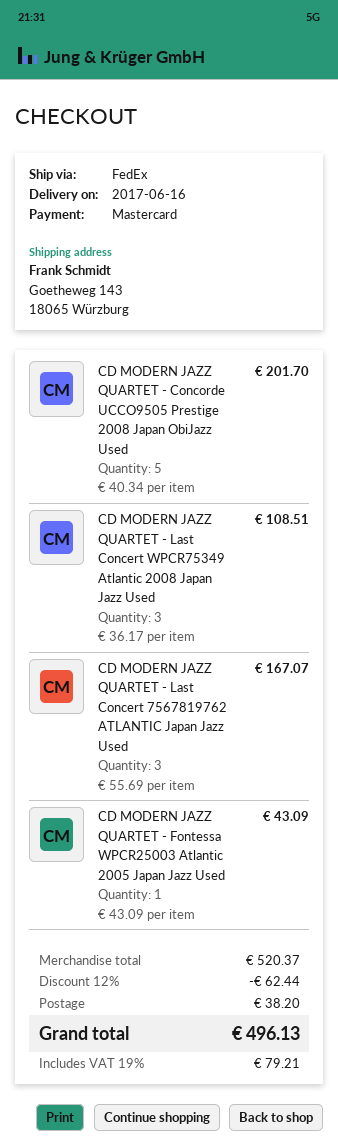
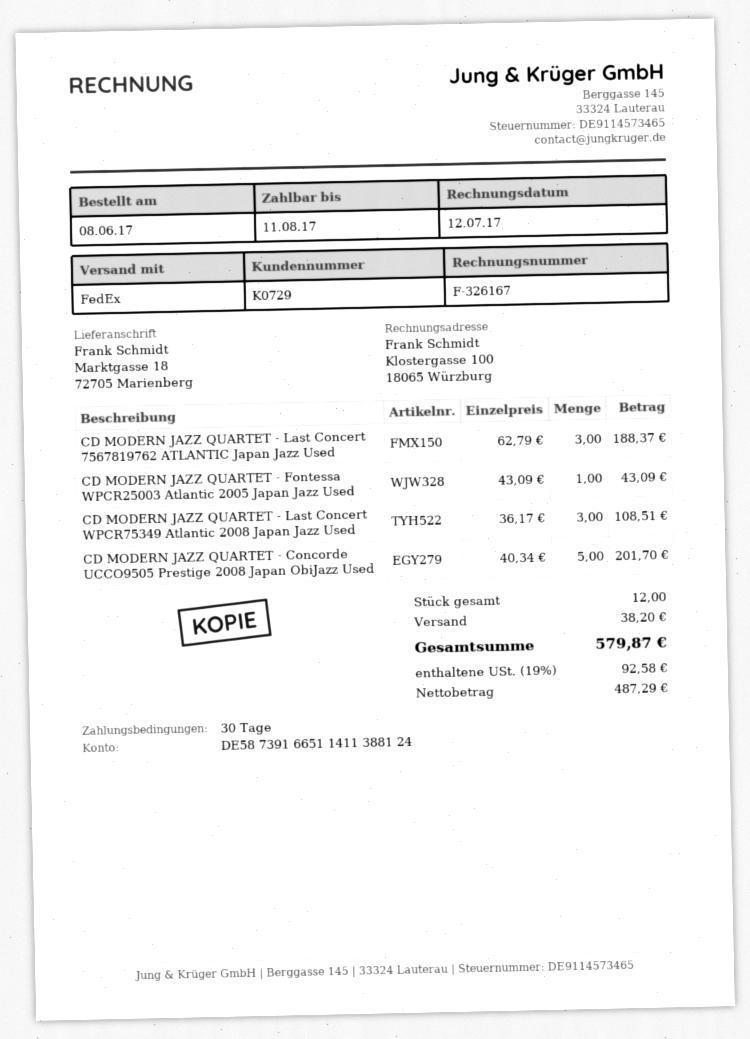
ship to: Goetheweg 143, 18065 Würzburg -> Marktgasse 18, 72705 Marienberg
CD MODERN JAZZ QUARTET - Last Concert 7567819762 ATLANTIC Japan Jazz Used: 3 x 55.69 = 167.07 -> 3 x 62.79 = 188.37
discount: 12% = 62.44 -> none
tax: 19% = 79.21 -> 19% = 92.58
total: 496.13 -> 579.87

